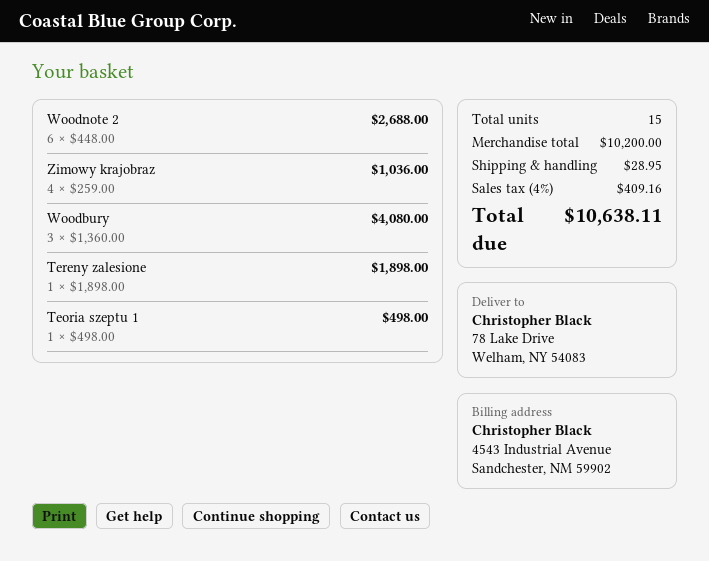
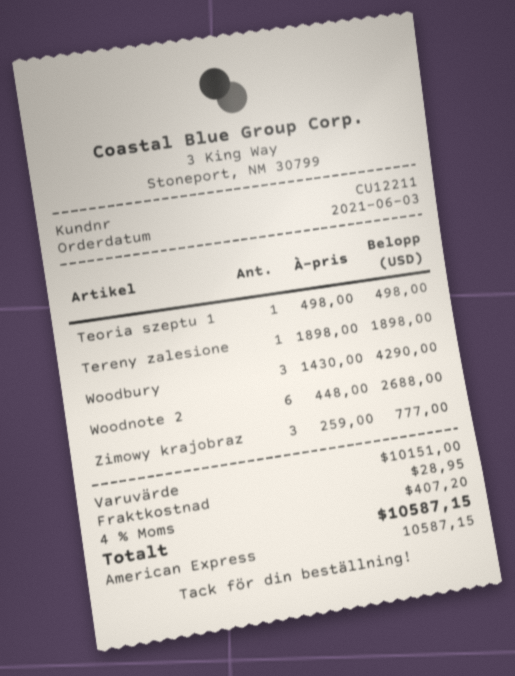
Zimowy krajobraz: 4 x 259.00 = 1036.00 -> 3 x 259.00 = 777.00
Woodbury: 3 x 1360.00 = 4080.00 -> 3 x 1430.00 = 4290.00
subtotal: 10200.00 -> 10151.00
tax: 4% = 409.16 -> 4% = 407.20
total: 10638.11 -> 10587.15

